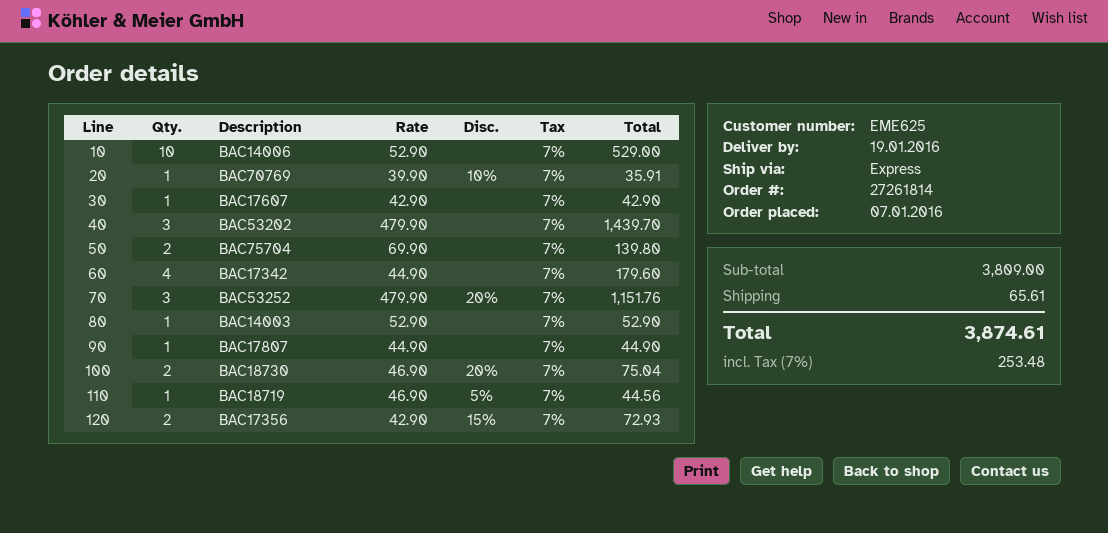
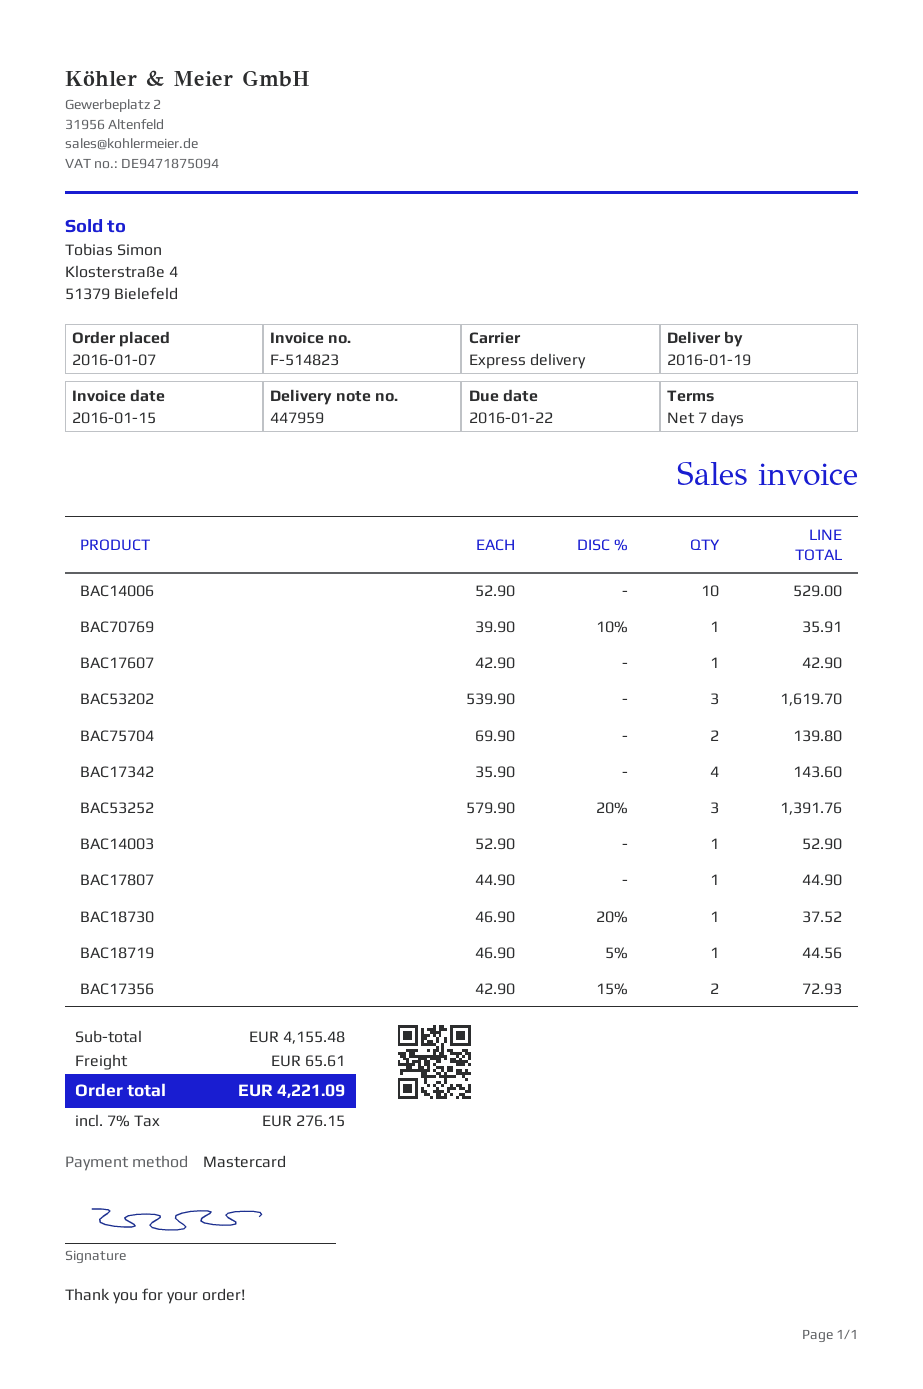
BAC53202: 3 x 479.90 = 1439.70 -> 3 x 539.90 = 1619.70
BAC17342: 4 x 44.90 = 179.60 -> 4 x 35.90 = 143.60
BAC53252: 3 x 479.90 - 20% = 1151.76 -> 3 x 579.90 - 20% = 1391.76
BAC18730: 2 x 46.90 - 20% = 75.04 -> 1 x 46.90 - 20% = 37.52
subtotal: 3809.00 -> 4155.48
tax: 7% = 253.48 -> 7% = 276.15
total: 3874.61 -> 4221.09

